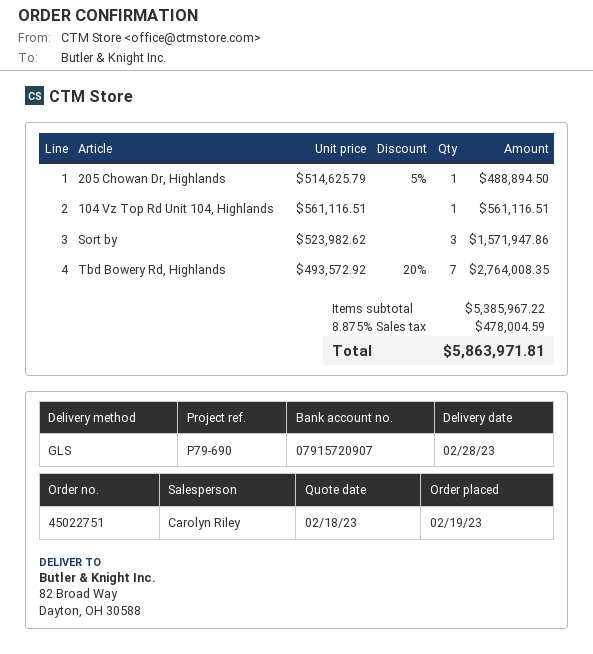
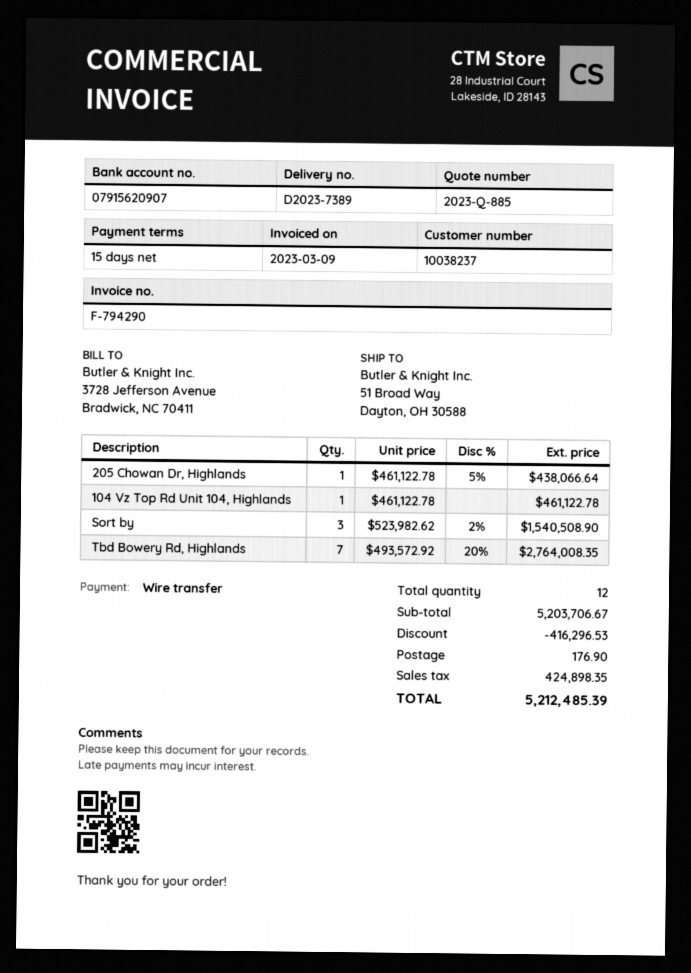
bank account: 07915720907 -> 07915620907
ship to: 82 Broad Way, Dayton, OH 30588 -> 51 Broad Way, Dayton, OH 30588
205 Chowan Dr, Highlands: 1 x 514625.79 - 5% = 488894.50 -> 1 x 461122.78 - 5% = 438066.64
104 Vz Top Rd Unit 104, Highlands: 1 x 561116.51 = 561116.51 -> 1 x 461122.78 = 461122.78
Sort by: 3 x 523982.62 = 1571947.86 -> 3 x 523982.62 - 2% = 1540508.90
subtotal: 5385967.22 -> 5203706.67
discount: none -> 416296.53
shipping: none -> 176.90
tax: 478004.59 -> 424898.35
total: 5863971.81 -> 5212485.39

